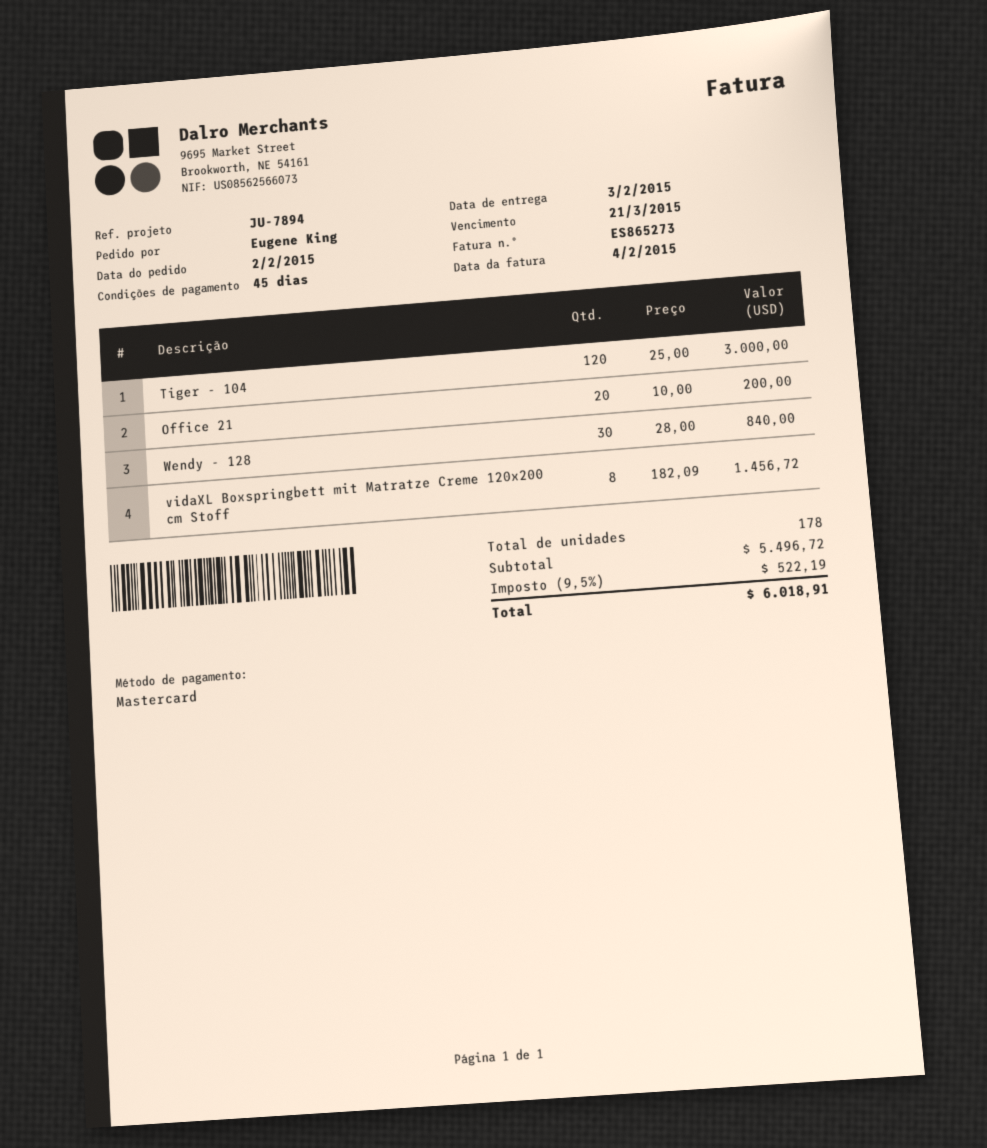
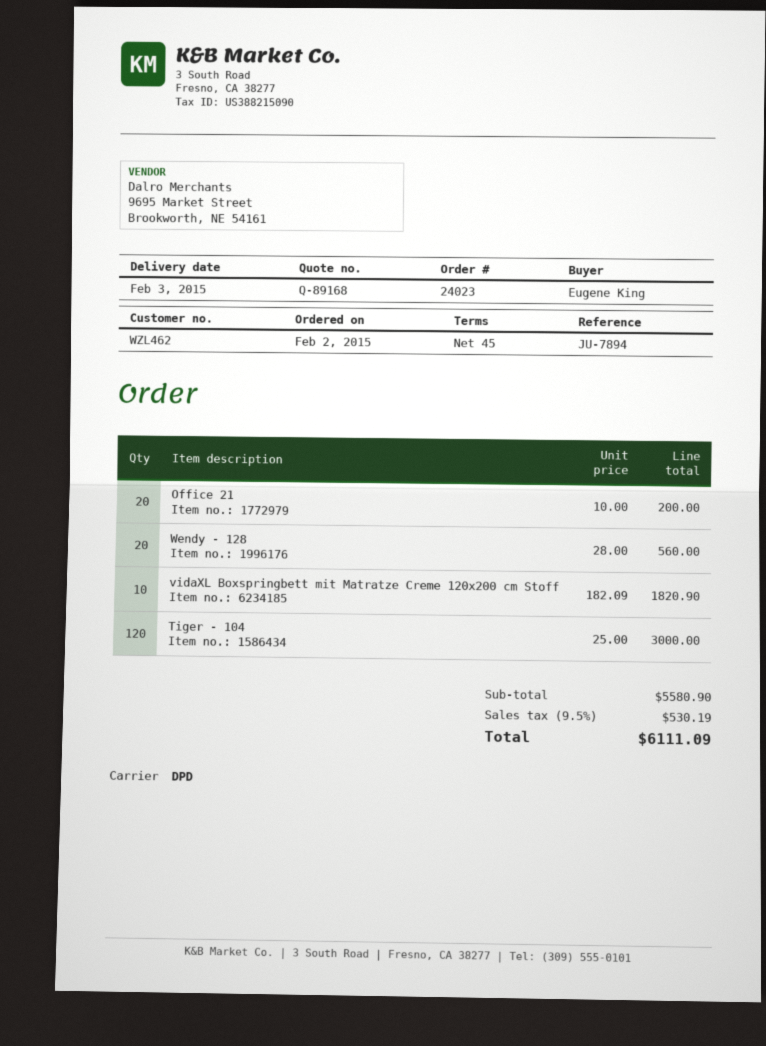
Wendy - 128: 30 x 28.00 = 840.00 -> 20 x 28.00 = 560.00
vidaXL Boxspringbett mit Matratze Creme 120x200 cm Stoff: 8 x 182.09 = 1456.72 -> 10 x 182.09 = 1820.90
subtotal: 5496.72 -> 5580.90
tax: 9.5% = 522.19 -> 9.5% = 530.19
total: 6018.91 -> 6111.09

